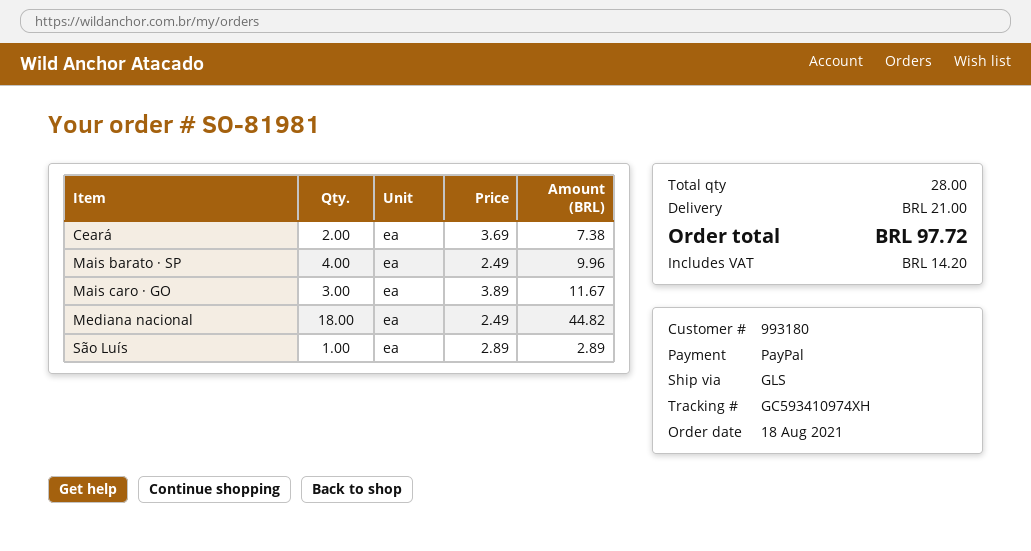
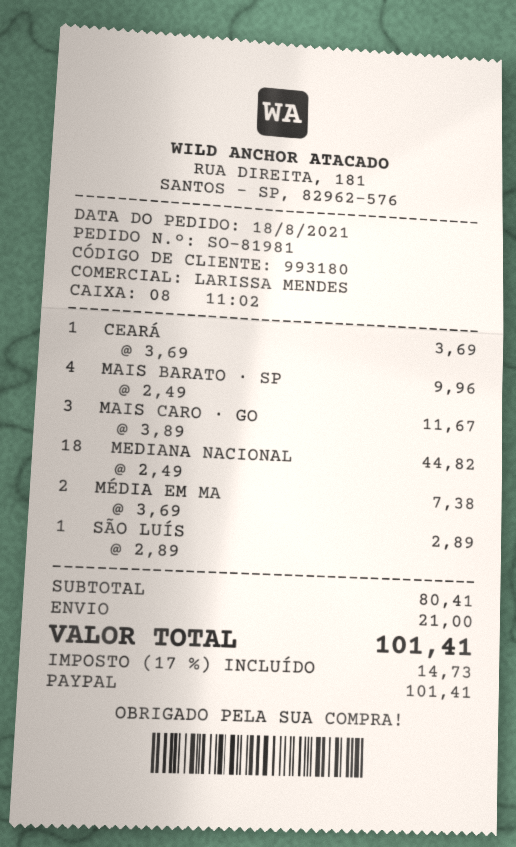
Ceará: 2 x 3.69 = 7.38 -> 1 x 3.69 = 3.69
MÉDIA EM MA: none -> 2 x 3.69 = 7.38
tax: 14.20 -> 14.73
total: 97.72 -> 101.41

